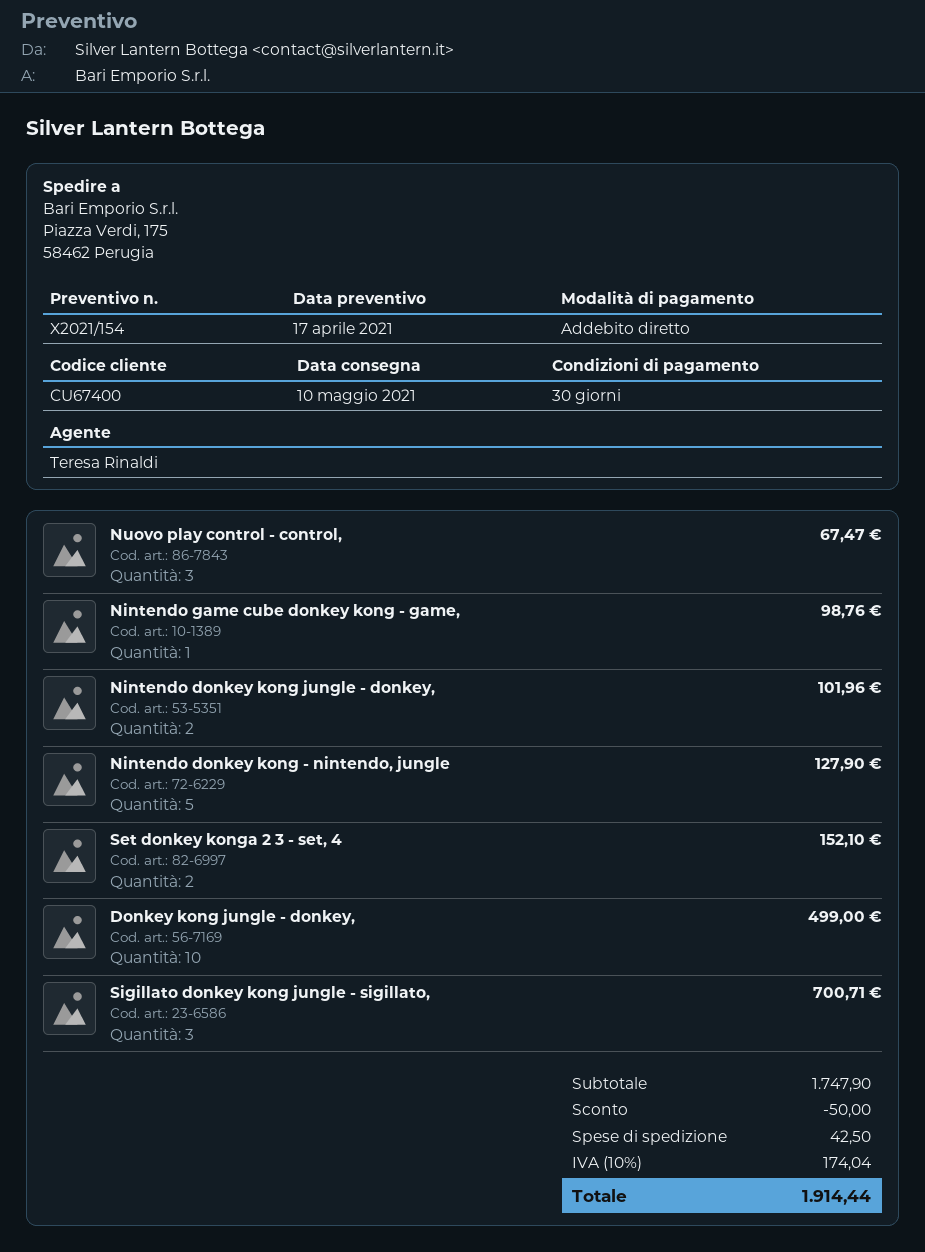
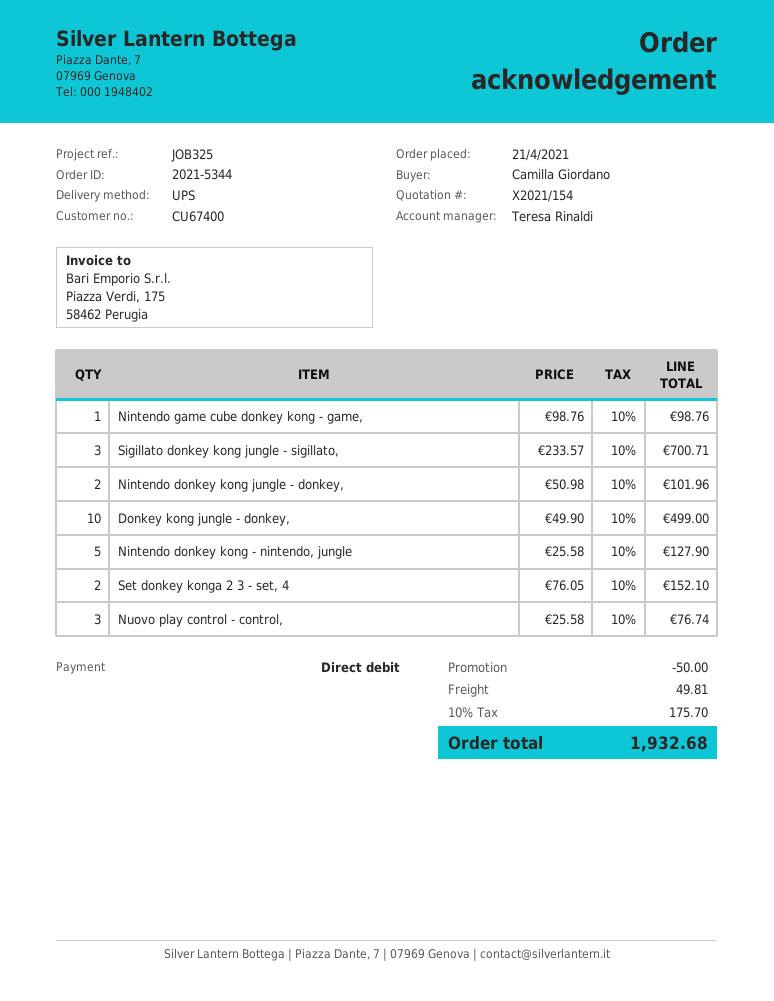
Nuovo play control - control,: 3 for 67.47 -> 3 for 76.74
shipping: 42.50 -> 49.81
tax: 10% = 174.04 -> 10% = 175.70
total: 1914.44 -> 1932.68

